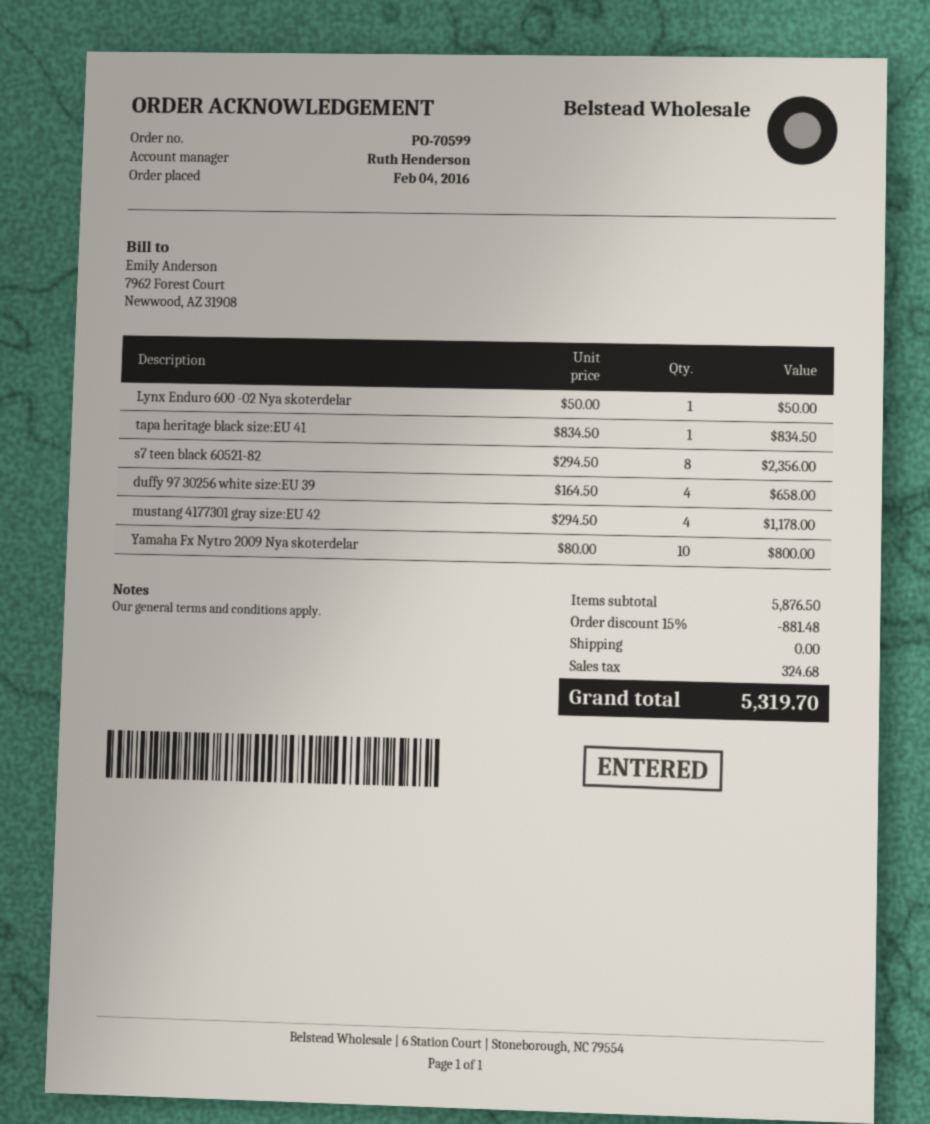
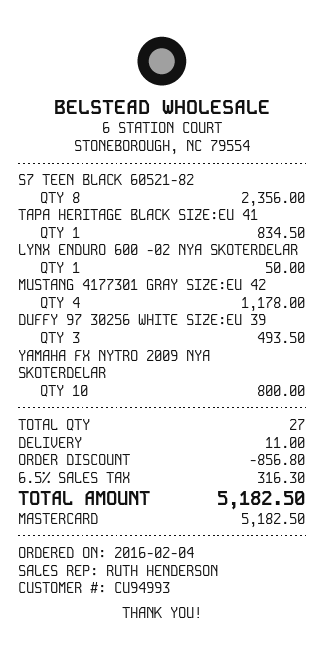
duffy 97 30256 white size:EU 39: 4 for 658.00 -> 3 for 493.50
discount: 881.48 -> 856.80
shipping: 0.00 -> 11.00
tax: 324.68 -> 316.30
total: 5319.70 -> 5182.50

